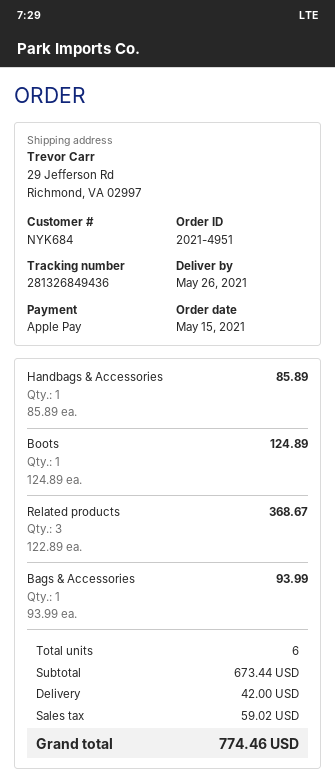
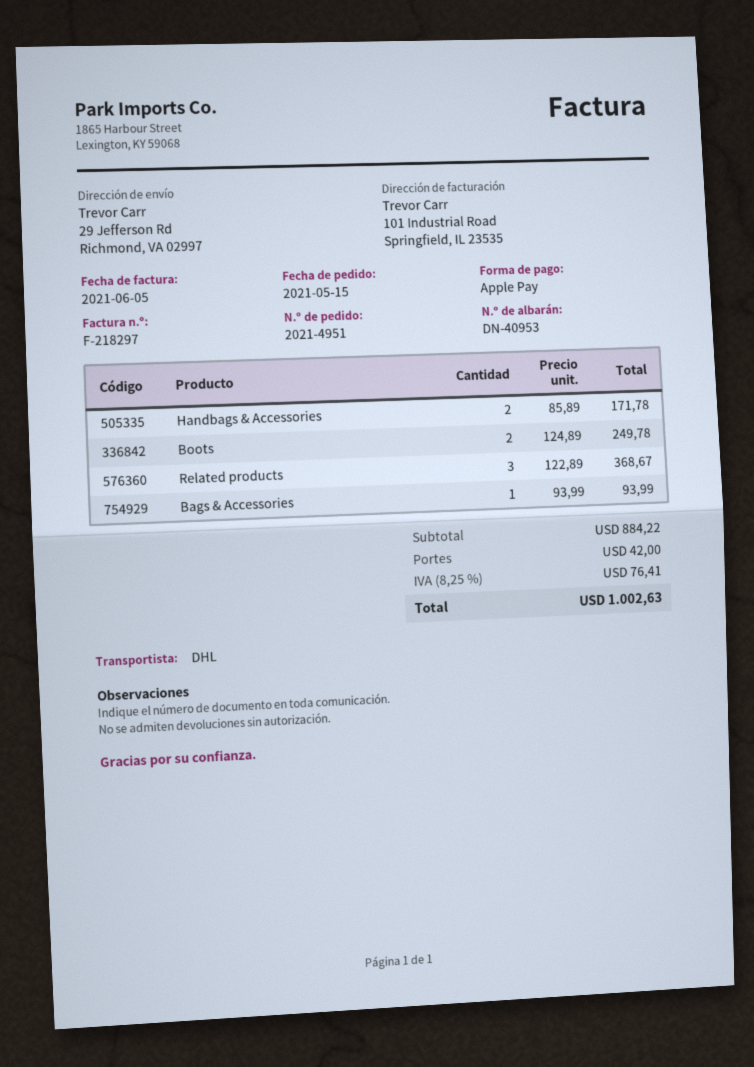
Handbags & Accessories: 1 x 85.89 = 85.89 -> 2 x 85.89 = 171.78
Boots: 1 x 124.89 = 124.89 -> 2 x 124.89 = 249.78
subtotal: 673.44 -> 884.22
tax: 59.02 -> 76.41
total: 774.46 -> 1002.63

